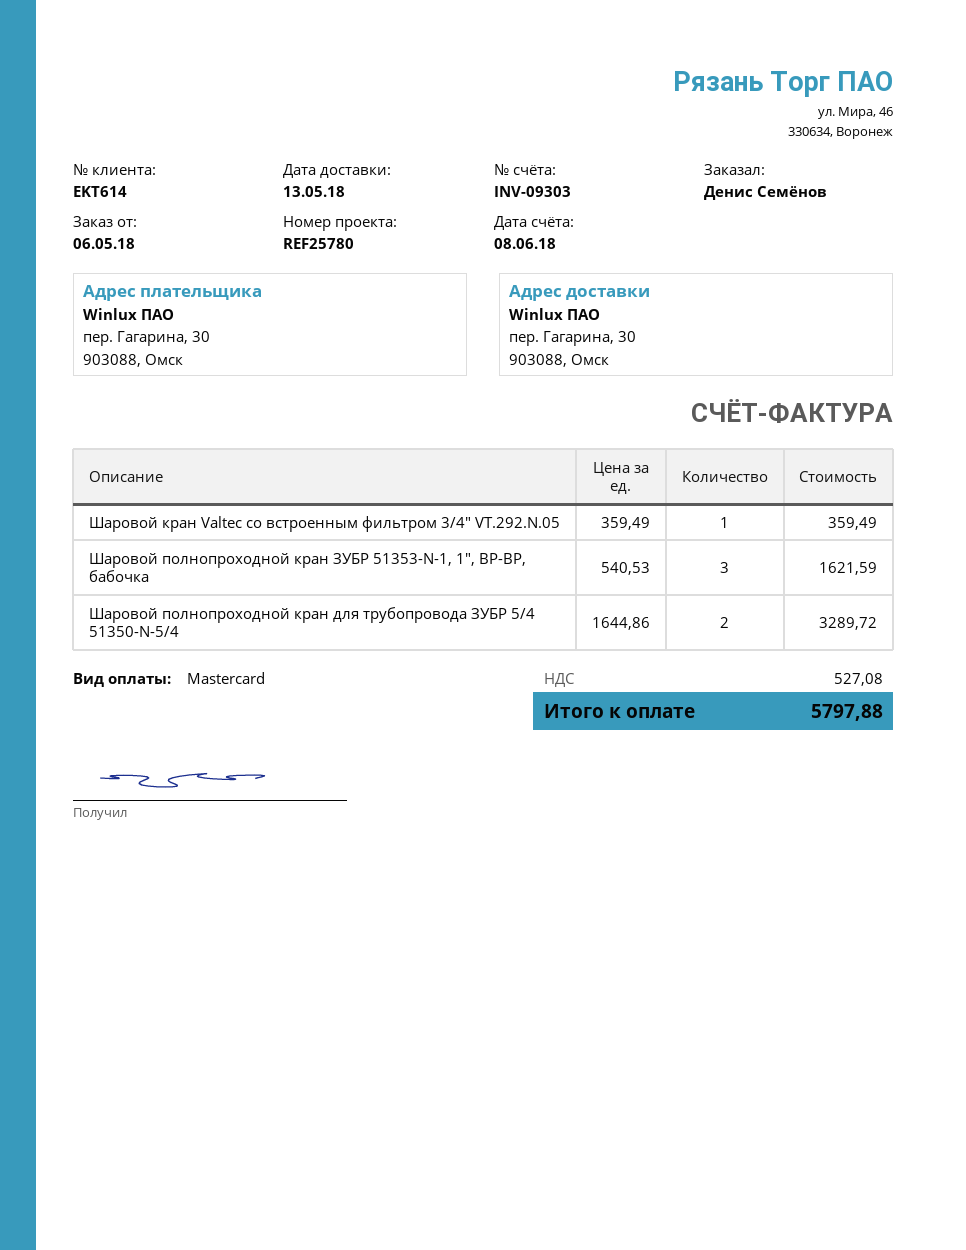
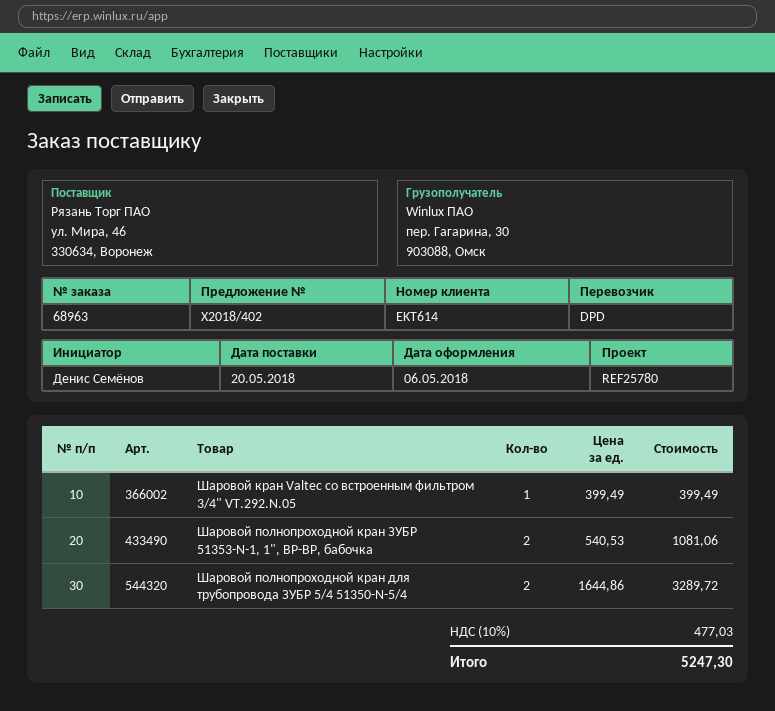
delivery date: 2018-05-13 -> 2018-05-20
Шаровой кран Valtec со встроенным фильтром 3/4" VT.292.N.05: 1 x 359.49 = 359.49 -> 1 x 399.49 = 399.49
Шаровой полнопроходной кран ЗУБР 51353-N-1, 1", ВР-ВР, бабочка: 3 x 540.53 = 1621.59 -> 2 x 540.53 = 1081.06
tax: 527.08 -> 477.03
total: 5797.88 -> 5247.30

